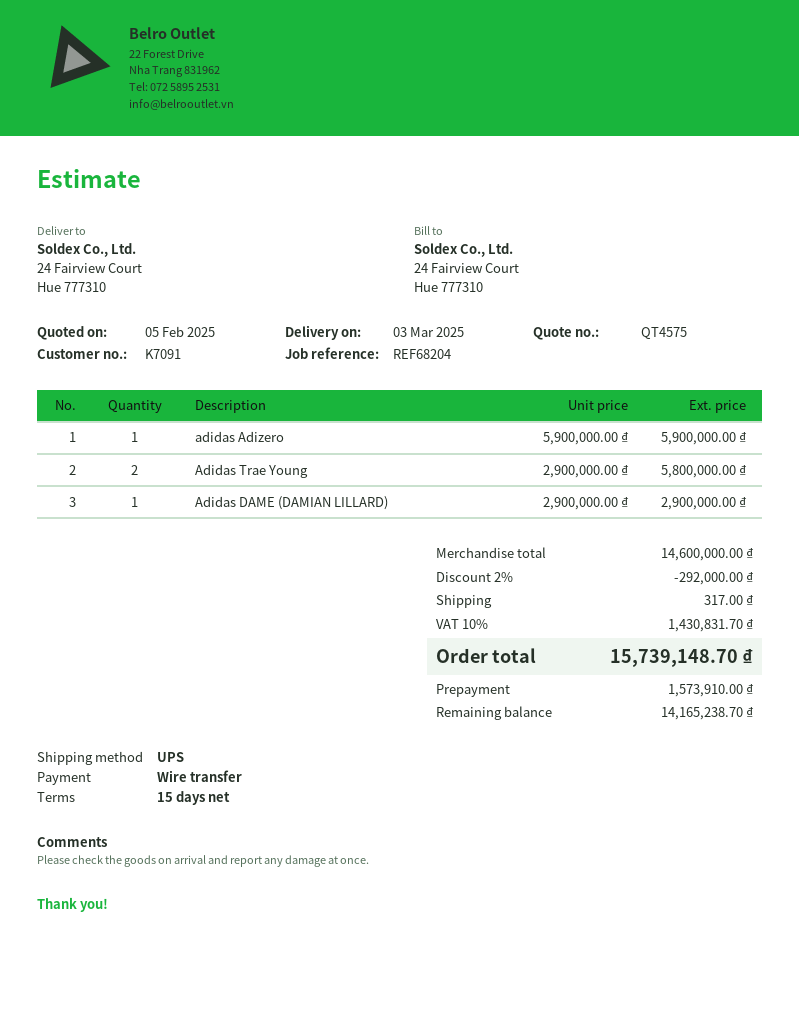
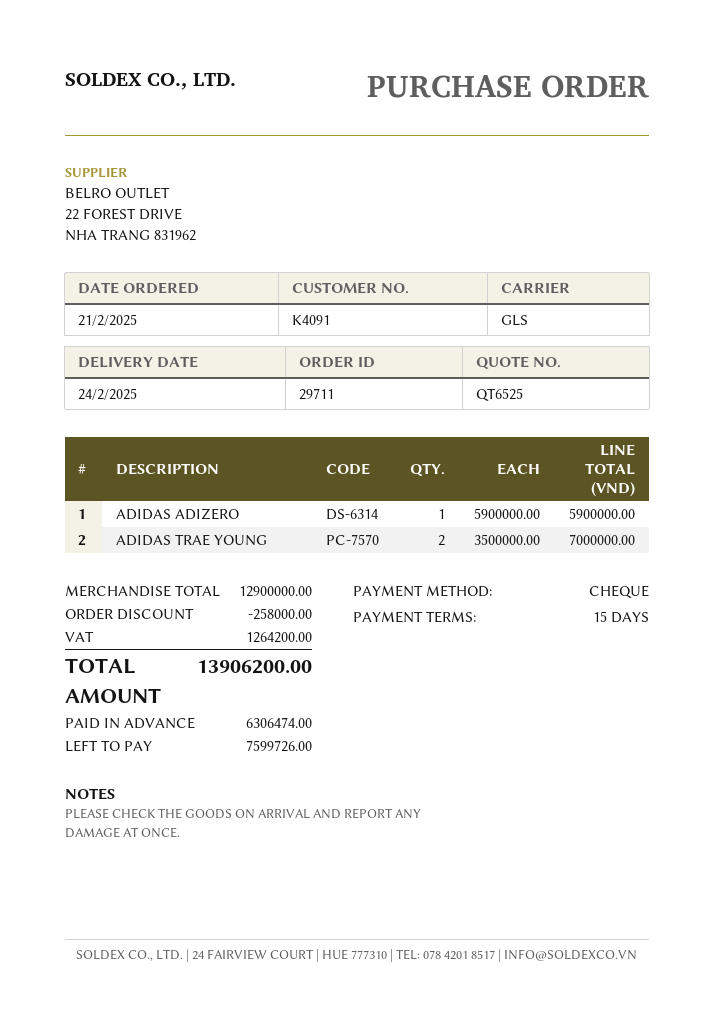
quote number: QT4575 -> QT6525
delivery date: 2025-03-03 -> 2025-02-24
customer number: K7091 -> K4091
payment method: bank transfer -> cheque
shipping method: UPS -> GLS
Adidas Trae Young: 2 x 2900000.00 = 5800000.00 -> 2 x 3500000.00 = 7000000.00
Adidas DAME (DAMIAN LILLARD): 1 x 2900000.00 = 2900000.00 -> none
subtotal: 14600000.00 -> 12900000.00
discount: 292000.00 -> 258000.00
shipping: 317.00 -> none
tax: 1430831.70 -> 1264200.00
total: 15739148.70 -> 13906200.00
deposit: 1573910.00 -> 6306474.00
balance: 14165238.70 -> 7599726.00

